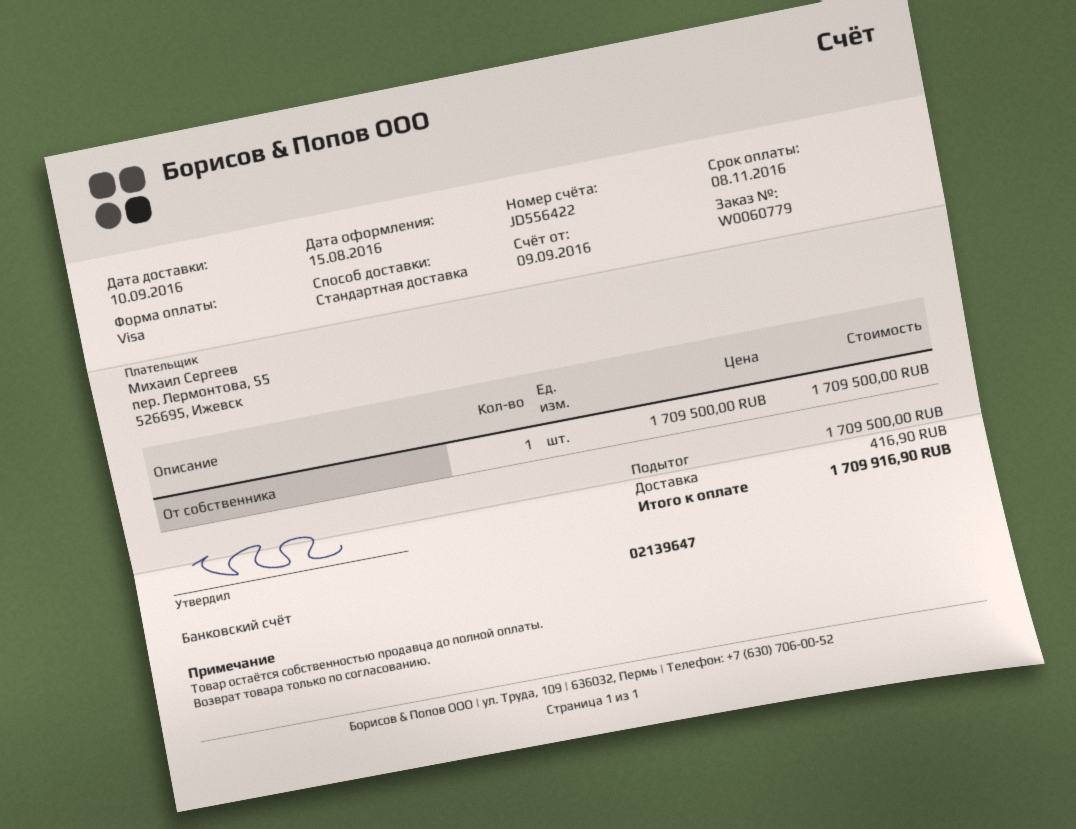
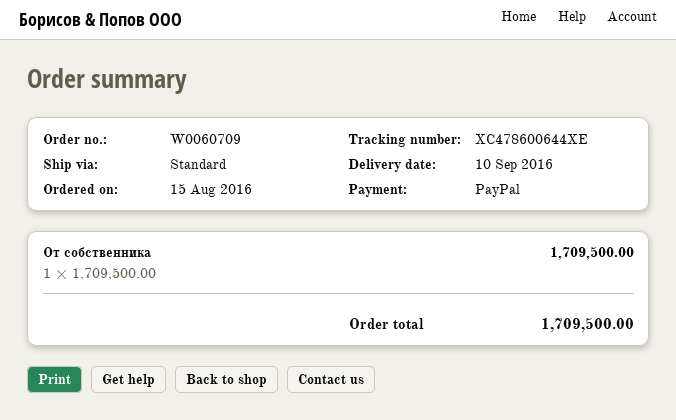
order number: W0060779 -> W0060709
payment method: Visa -> PayPal
shipping: 416.90 -> none
total: 1709916.90 -> 1709500.00

